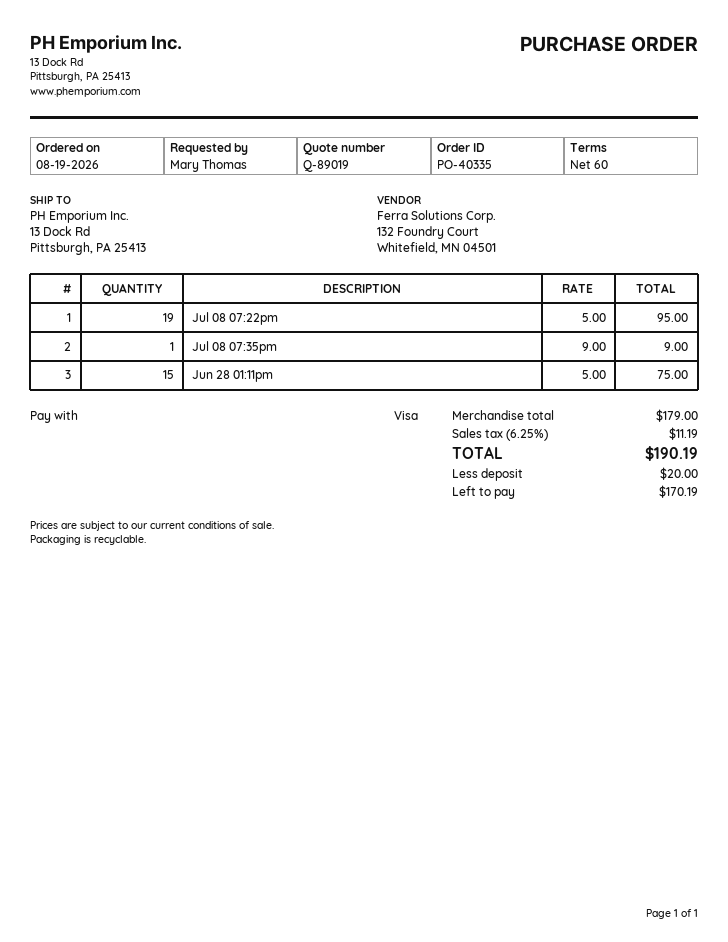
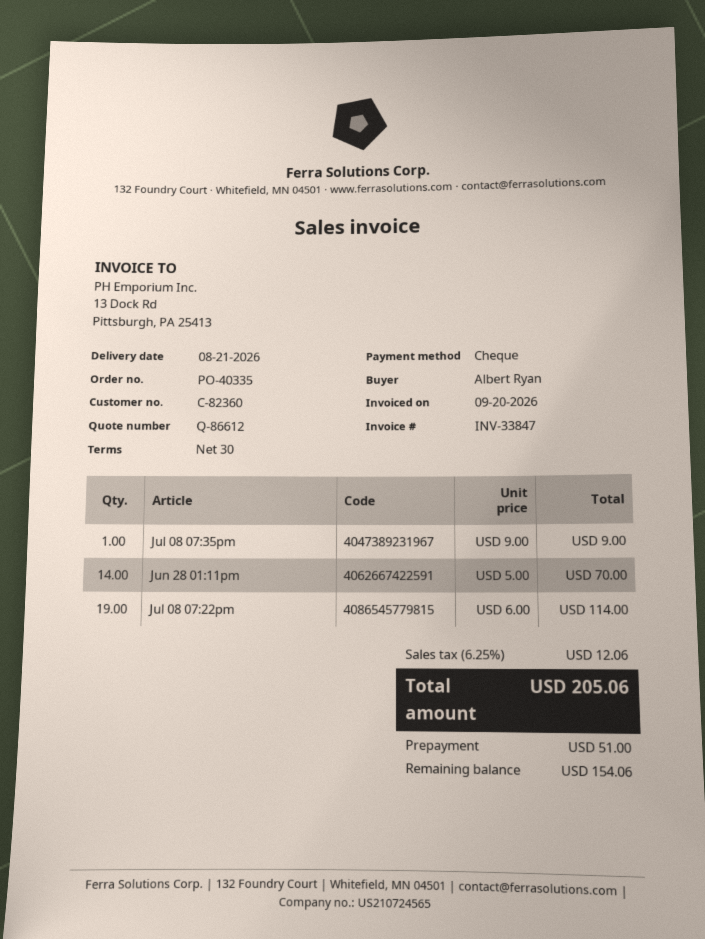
quote number: Q-89019 -> Q-86612
payment terms: 60 days -> 30 days
ordered by: Mary Thomas -> Albert Ryan
payment method: Visa -> cheque
Jul 08 07:22pm: 19 x 5.00 = 95.00 -> 19 x 6.00 = 114.00
Jun 28 01:11pm: 15 x 5.00 = 75.00 -> 14 x 5.00 = 70.00
tax: 6.25% = 11.19 -> 6.25% = 12.06
total: 190.19 -> 205.06
deposit: 20.00 -> 51.00
balance: 170.19 -> 154.06

